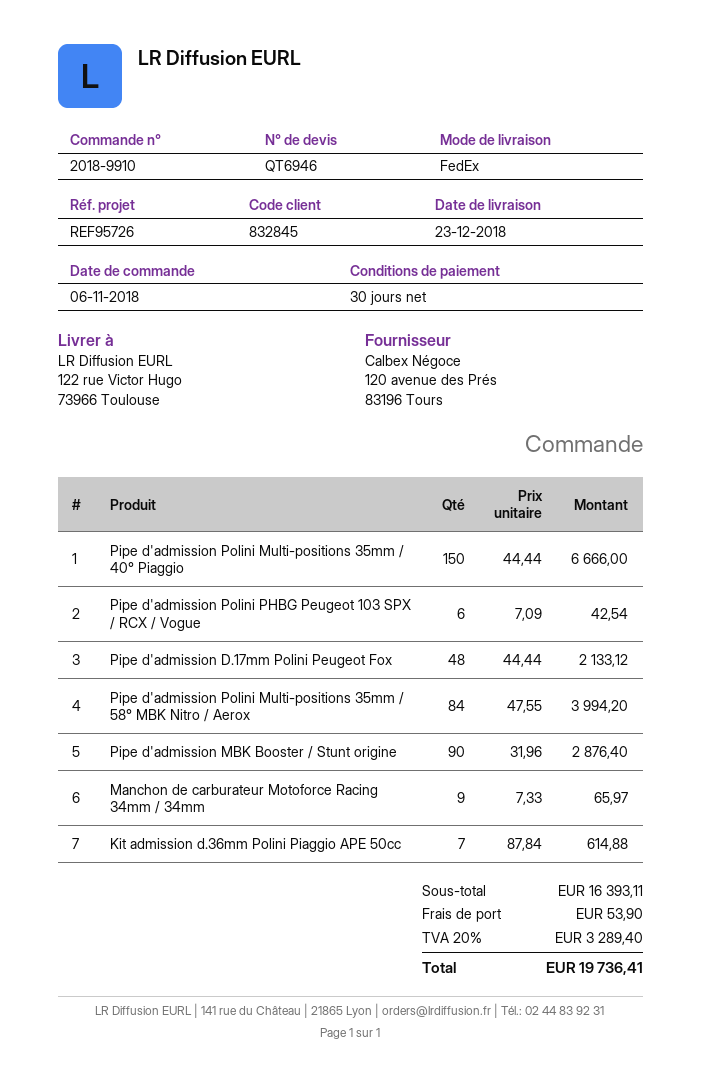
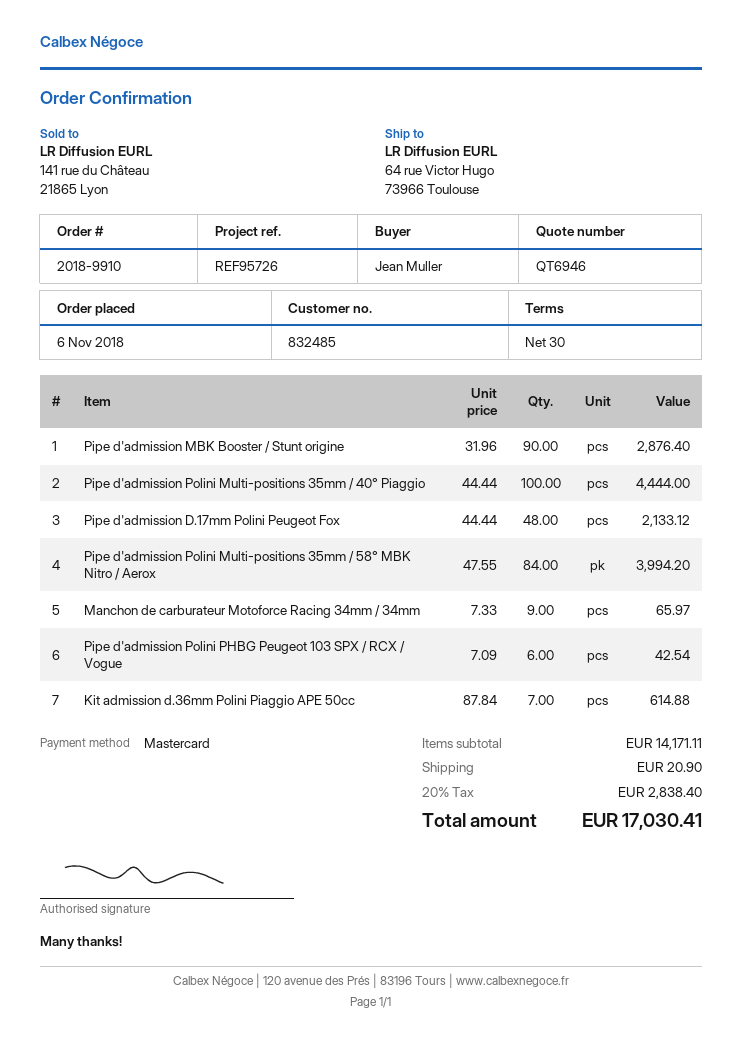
customer number: 832845 -> 832485
ship to: 122 rue Victor Hugo, 73966 Toulouse -> 64 rue Victor Hugo, 73966 Toulouse
Pipe d'admission Polini Multi-positions 35mm / 40° Piaggio: 150 x 44.44 = 6666.00 -> 100 x 44.44 = 4444.00
subtotal: 16393.11 -> 14171.11
shipping: 53.90 -> 20.90
tax: 20% = 3289.40 -> 20% = 2838.40
total: 19736.41 -> 17030.41

